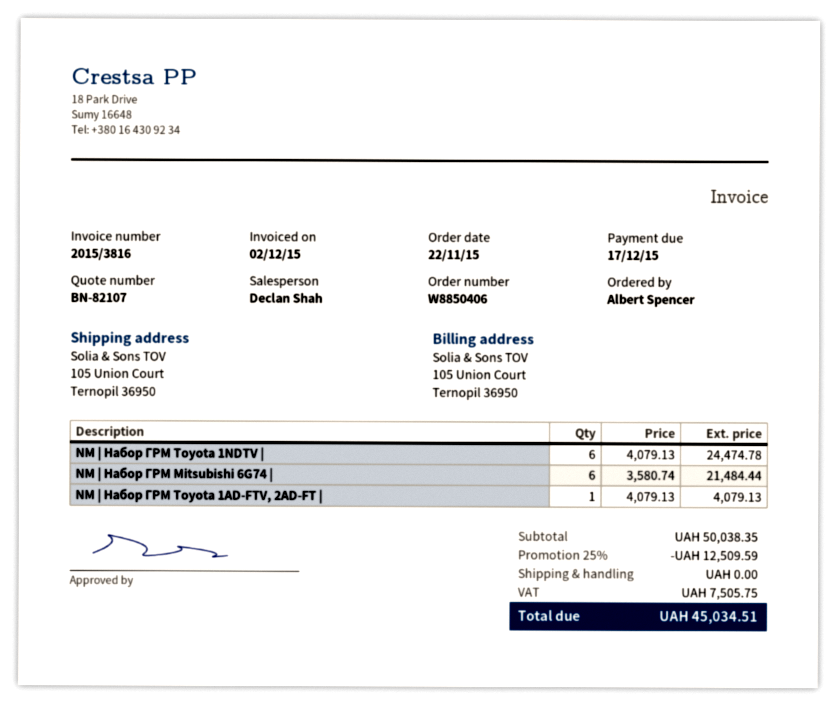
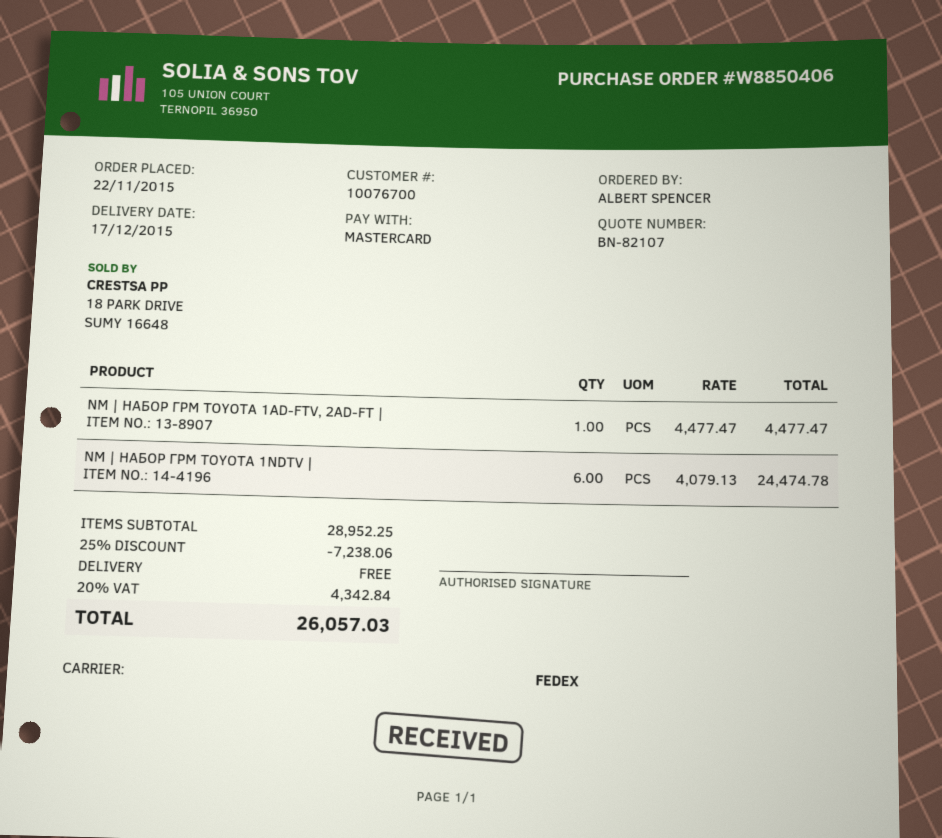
NM | Набор ГРМ Mitsubishi 6G74 |: 6 x 3580.74 = 21484.44 -> none
NM | Набор ГРМ Toyota 1AD-FTV, 2AD-FT |: 1 x 4079.13 = 4079.13 -> 1 x 4477.47 = 4477.47
subtotal: 50038.35 -> 28952.25
discount: 25% = 12509.59 -> 25% = 7238.06
tax: 7505.75 -> 4342.84
total: 45034.51 -> 26057.03

